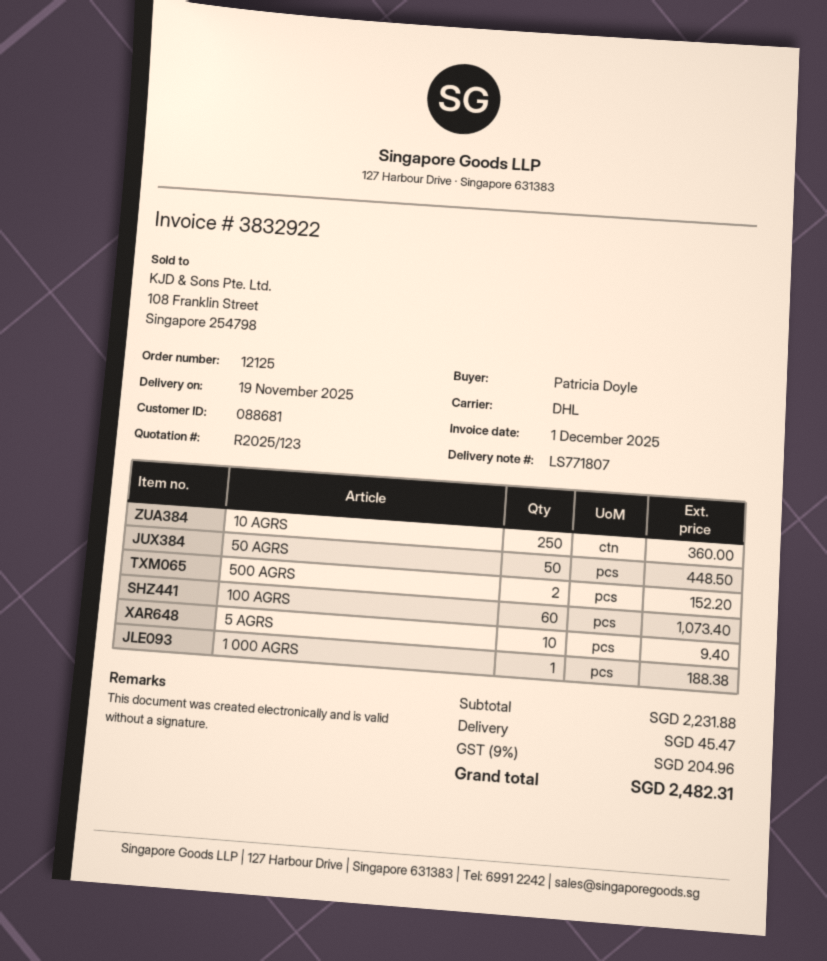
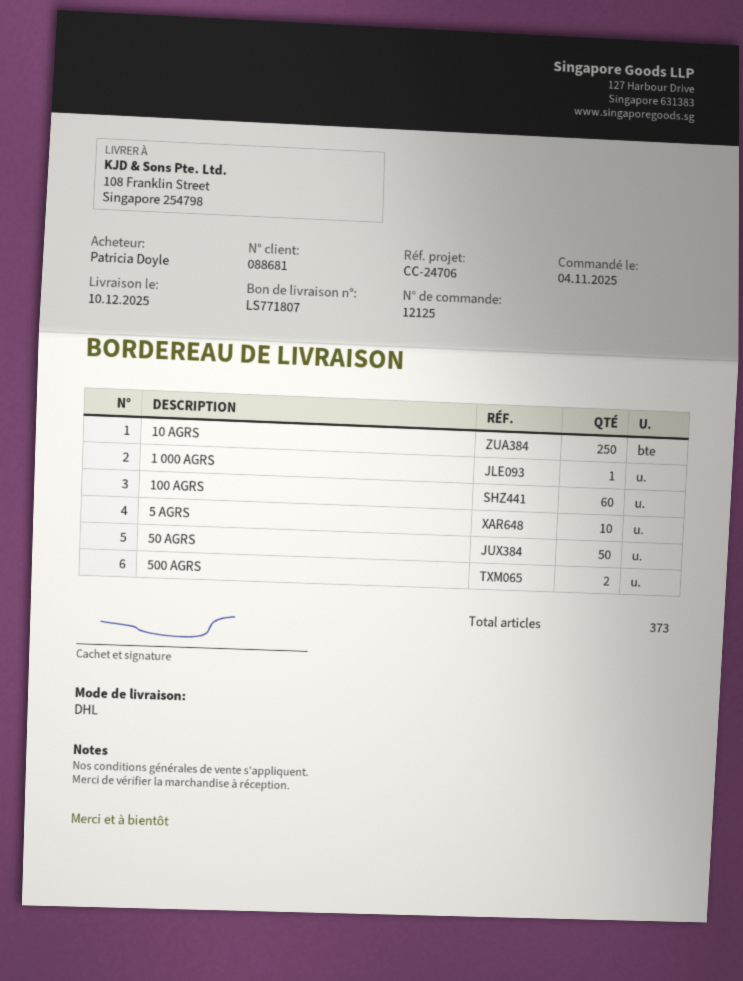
delivery date: 2025-11-19 -> 2025-12-10

